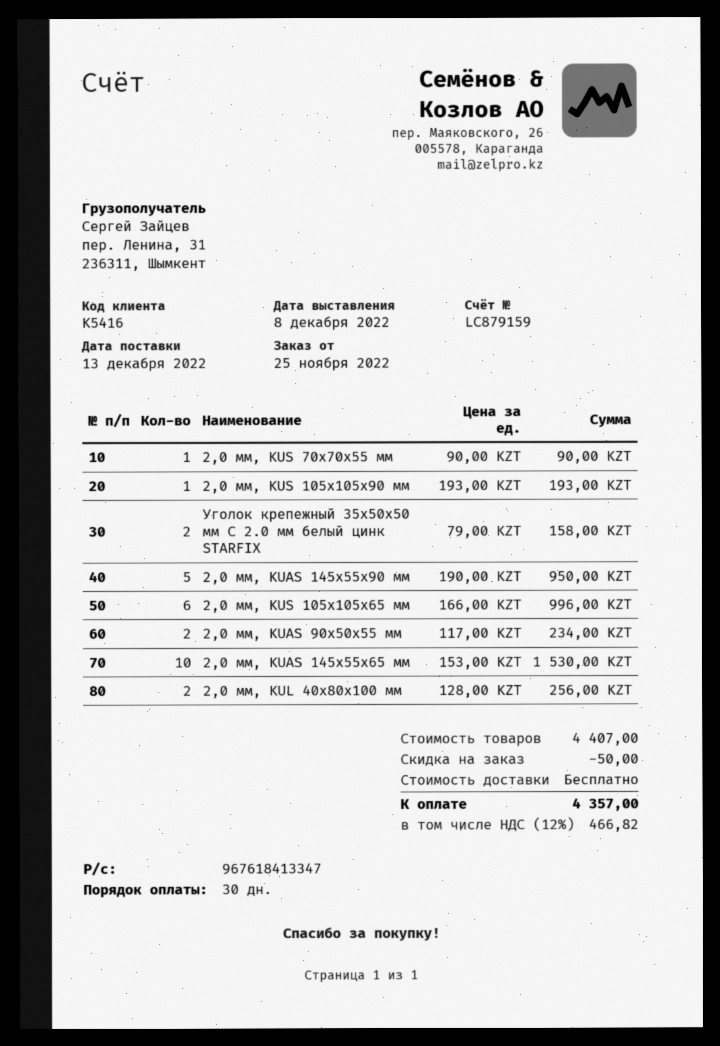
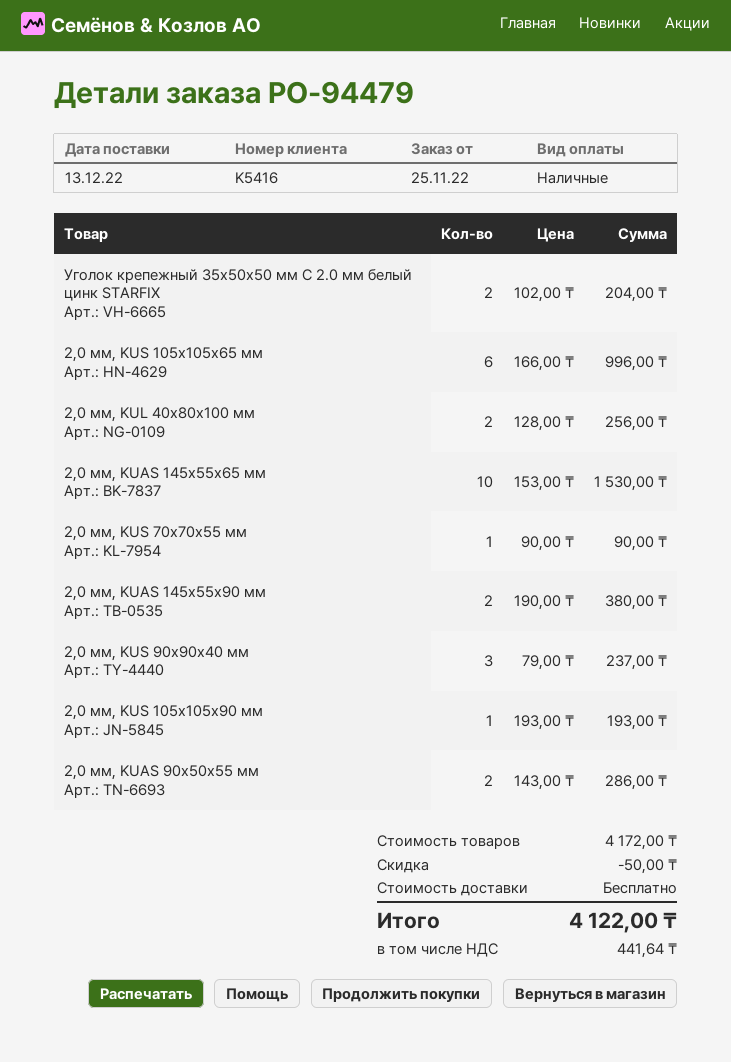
Уголок крепежный 35х50х50 мм С 2.0 мм белый цинк STARFIX: 2 x 79.00 = 158.00 -> 2 x 102.00 = 204.00
2,0 мм, KUAS 145x55x90 мм: 5 x 190.00 = 950.00 -> 2 x 190.00 = 380.00
2,0 мм, KUAS 90x50x55 мм: 2 x 117.00 = 234.00 -> 2 x 143.00 = 286.00
2,0 мм, KUS 90x90x40 мм: none -> 3 x 79.00 = 237.00
subtotal: 4407.00 -> 4172.00
tax: 466.82 -> 441.64
total: 4357.00 -> 4122.00

